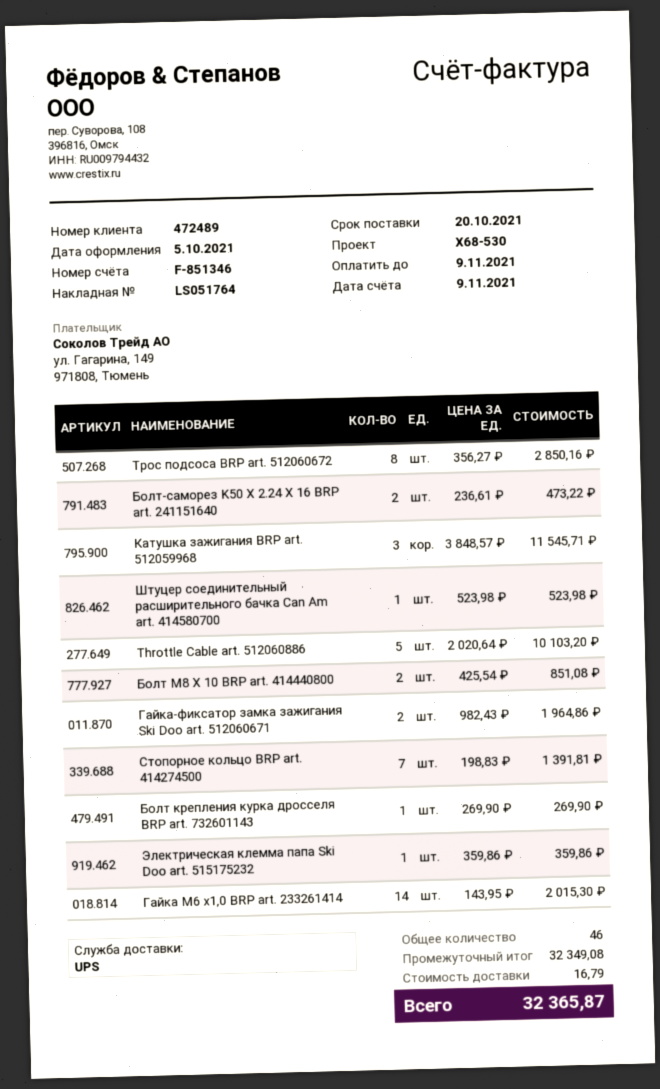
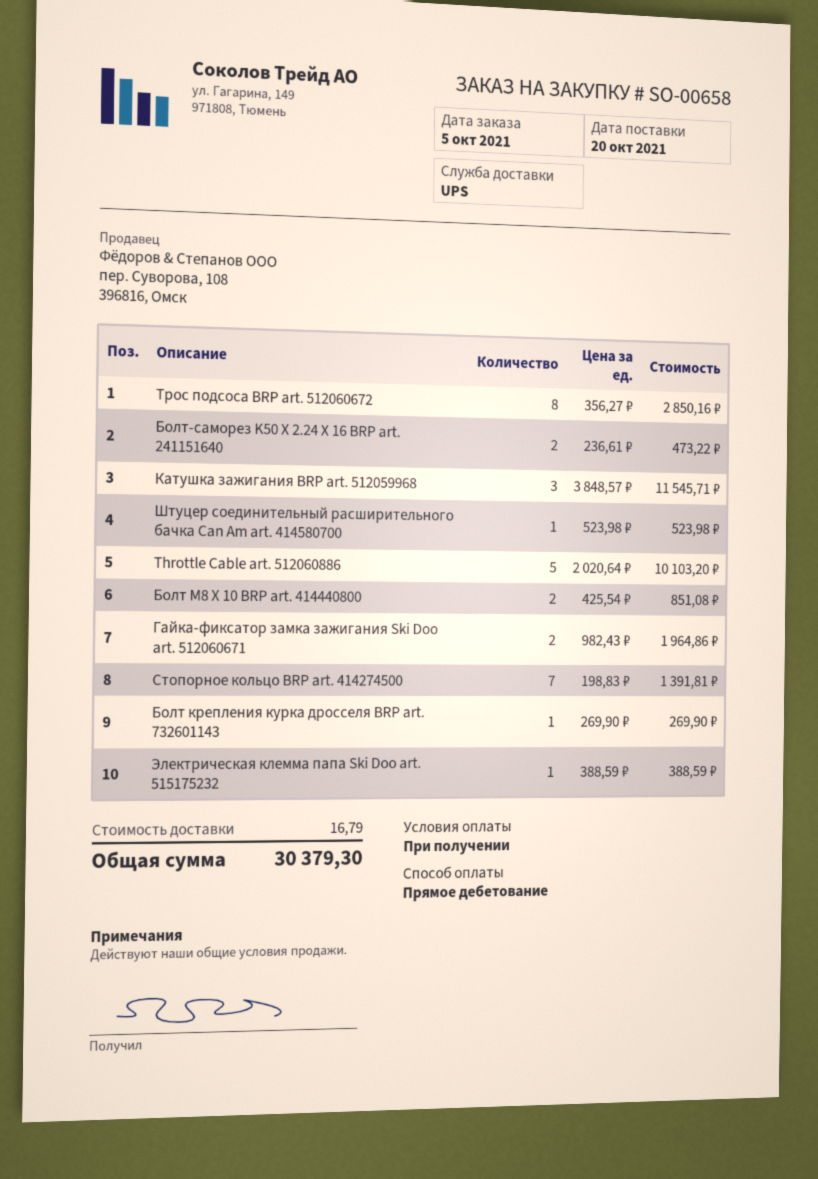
Электрическая клемма папа Ski Doo art. 515175232: 1 x 359.86 = 359.86 -> 1 x 388.59 = 388.59
Гайка М6 х1,0 BRP art. 233261414: 14 x 143.95 = 2015.30 -> none
total: 32365.87 -> 30379.30

